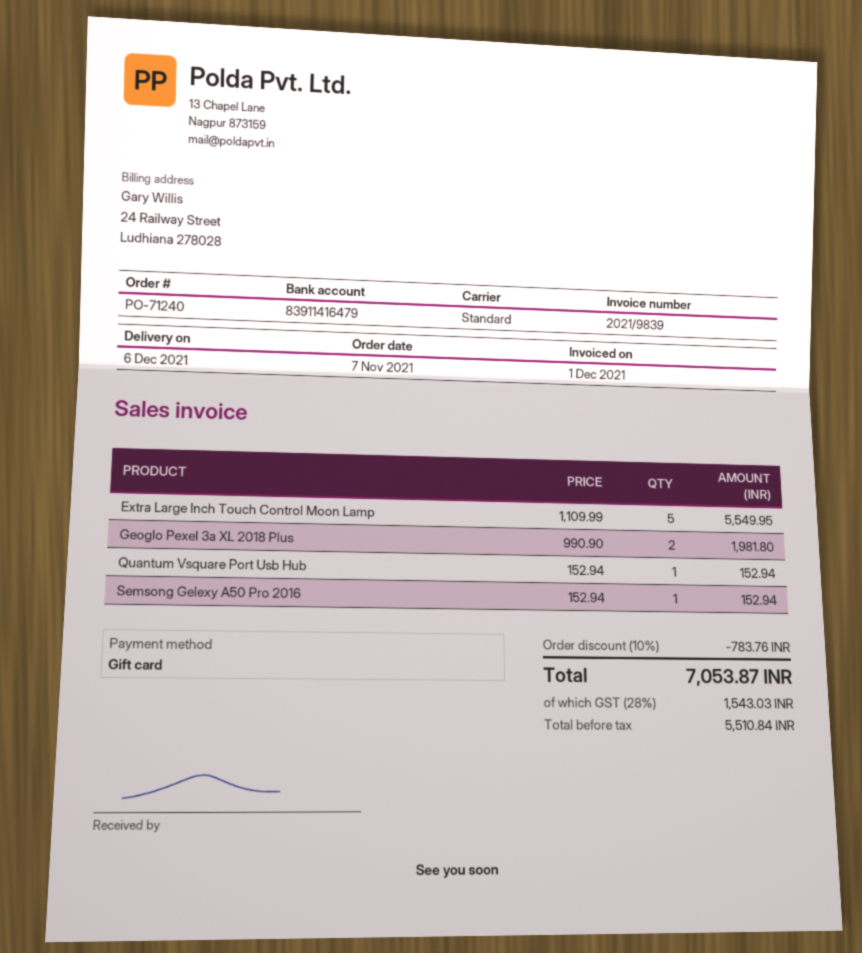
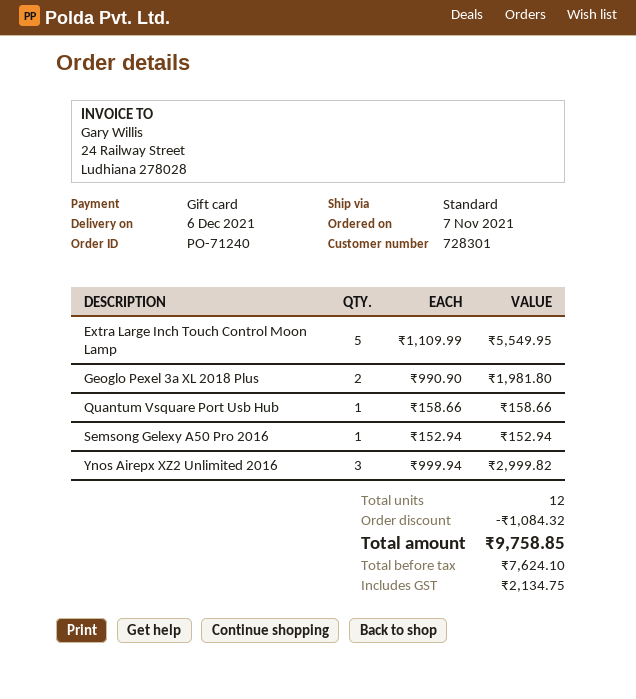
Quantum Vsquare Port Usb Hub: 1 x 152.94 = 152.94 -> 1 x 158.66 = 158.66
Ynos Airepx XZ2 Unlimited 2016: none -> 3 x 999.94 = 2999.82
discount: 783.76 -> 1084.32
net: 5510.84 -> 7624.10
tax: 1543.03 -> 2134.75
total: 7053.87 -> 9758.85

